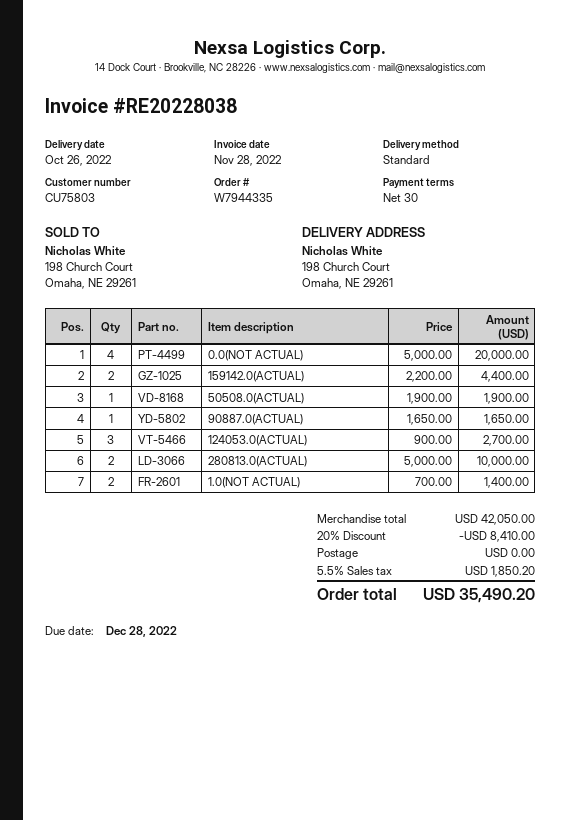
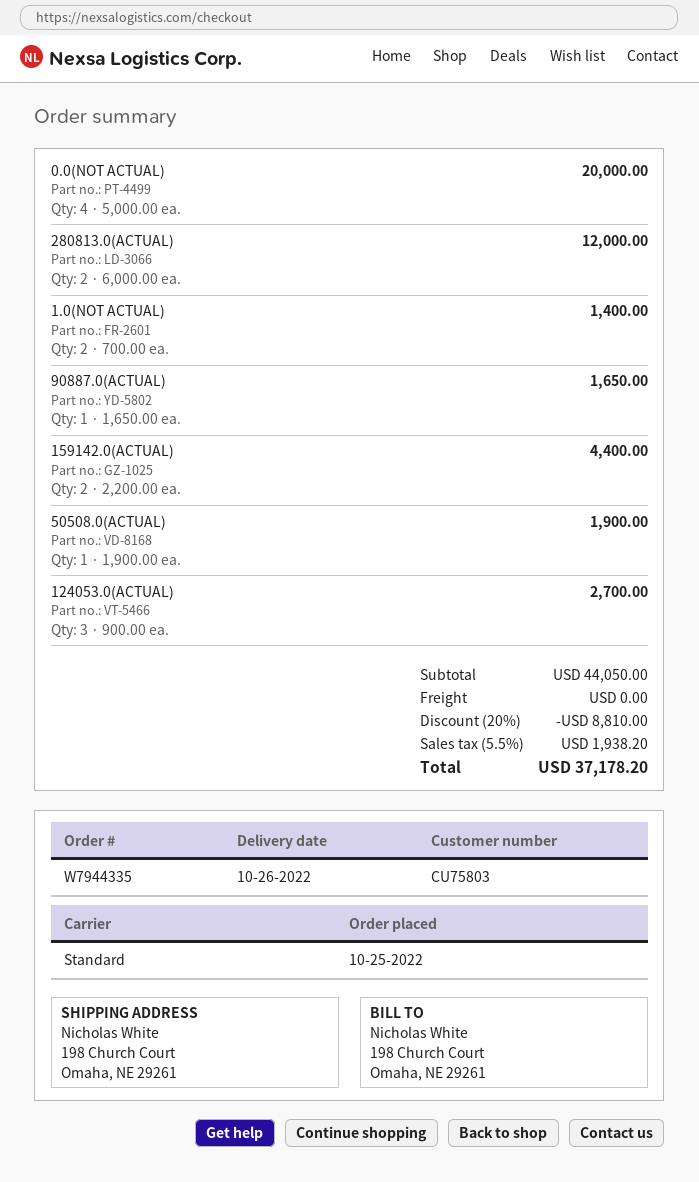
280813.0(ACTUAL): 2 x 5000.00 = 10000.00 -> 2 x 6000.00 = 12000.00
subtotal: 42050.00 -> 44050.00
discount: 20% = 8410.00 -> 20% = 8810.00
tax: 5.5% = 1850.20 -> 5.5% = 1938.20
total: 35490.20 -> 37178.20

